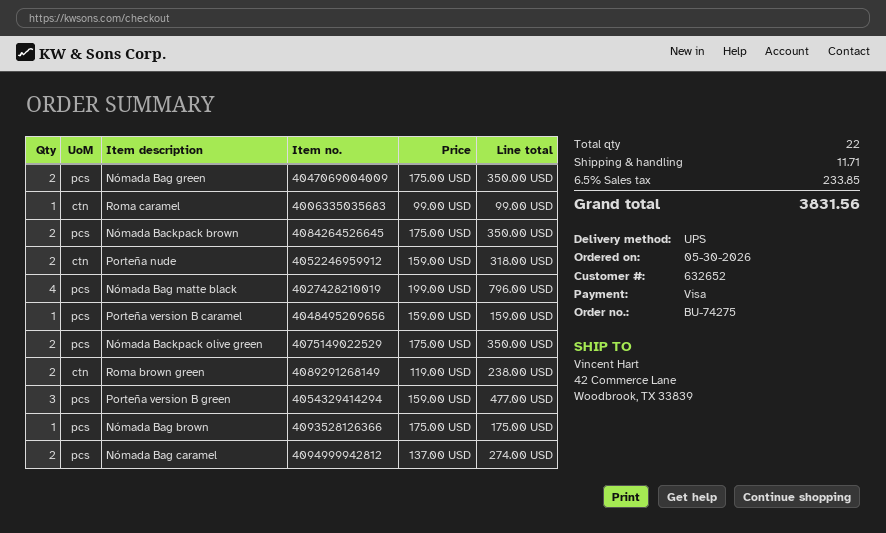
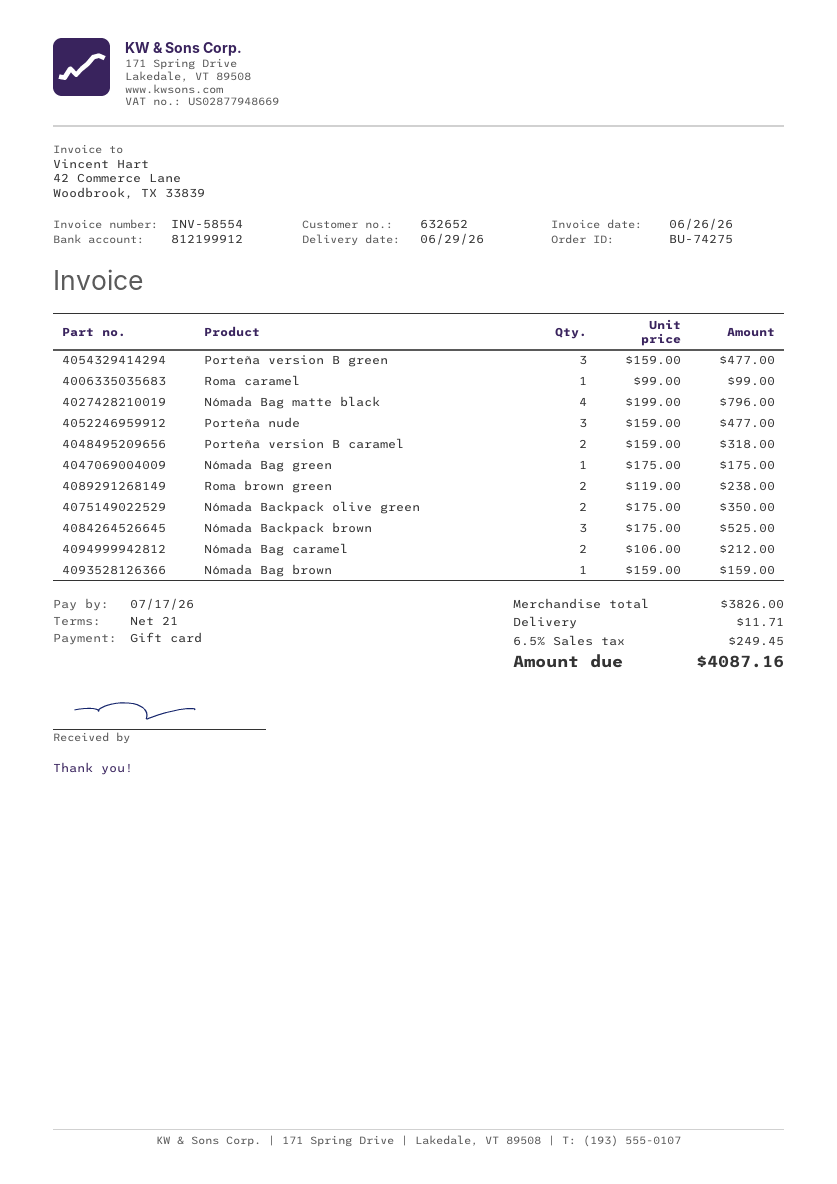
payment method: Visa -> gift card
Nómada Bag green: 2 x 175.00 = 350.00 -> 1 x 175.00 = 175.00
Nómada Backpack brown: 2 x 175.00 = 350.00 -> 3 x 175.00 = 525.00
Porteña nude: 2 x 159.00 = 318.00 -> 3 x 159.00 = 477.00
Porteña version B caramel: 1 x 159.00 = 159.00 -> 2 x 159.00 = 318.00
Nómada Bag brown: 1 x 175.00 = 175.00 -> 1 x 159.00 = 159.00
Nómada Bag caramel: 2 x 137.00 = 274.00 -> 2 x 106.00 = 212.00
tax: 6.5% = 233.85 -> 6.5% = 249.45
total: 3831.56 -> 4087.16

